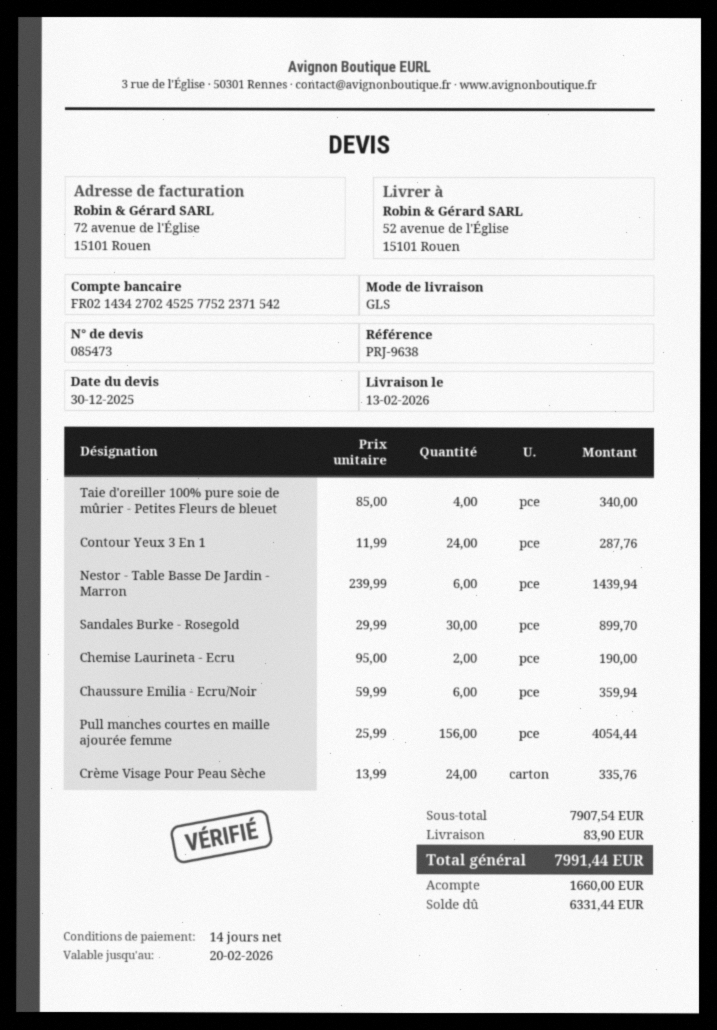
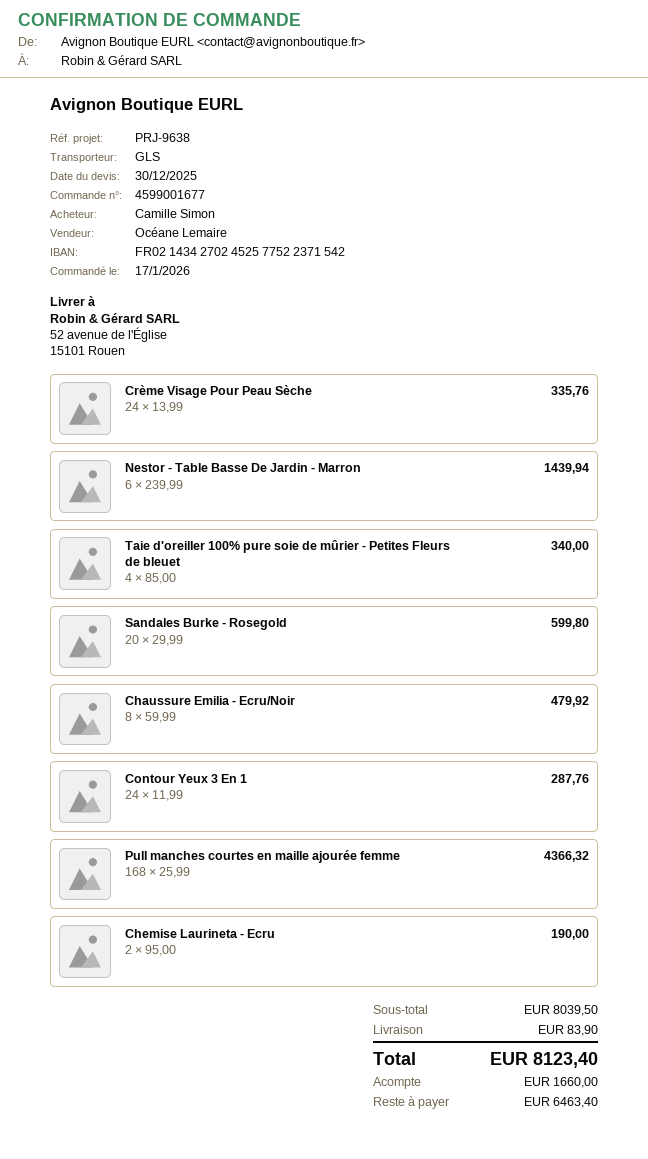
Sandales Burke - Rosegold: 30 x 29.99 = 899.70 -> 20 x 29.99 = 599.80
Chaussure Emilia - Ecru/Noir: 6 x 59.99 = 359.94 -> 8 x 59.99 = 479.92
Pull manches courtes en maille ajourée femme: 156 x 25.99 = 4054.44 -> 168 x 25.99 = 4366.32
subtotal: 7907.54 -> 8039.50
total: 7991.44 -> 8123.40
balance: 6331.44 -> 6463.40

